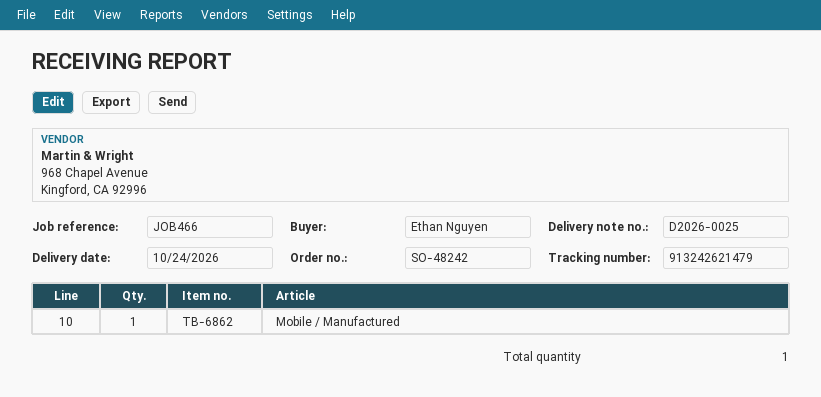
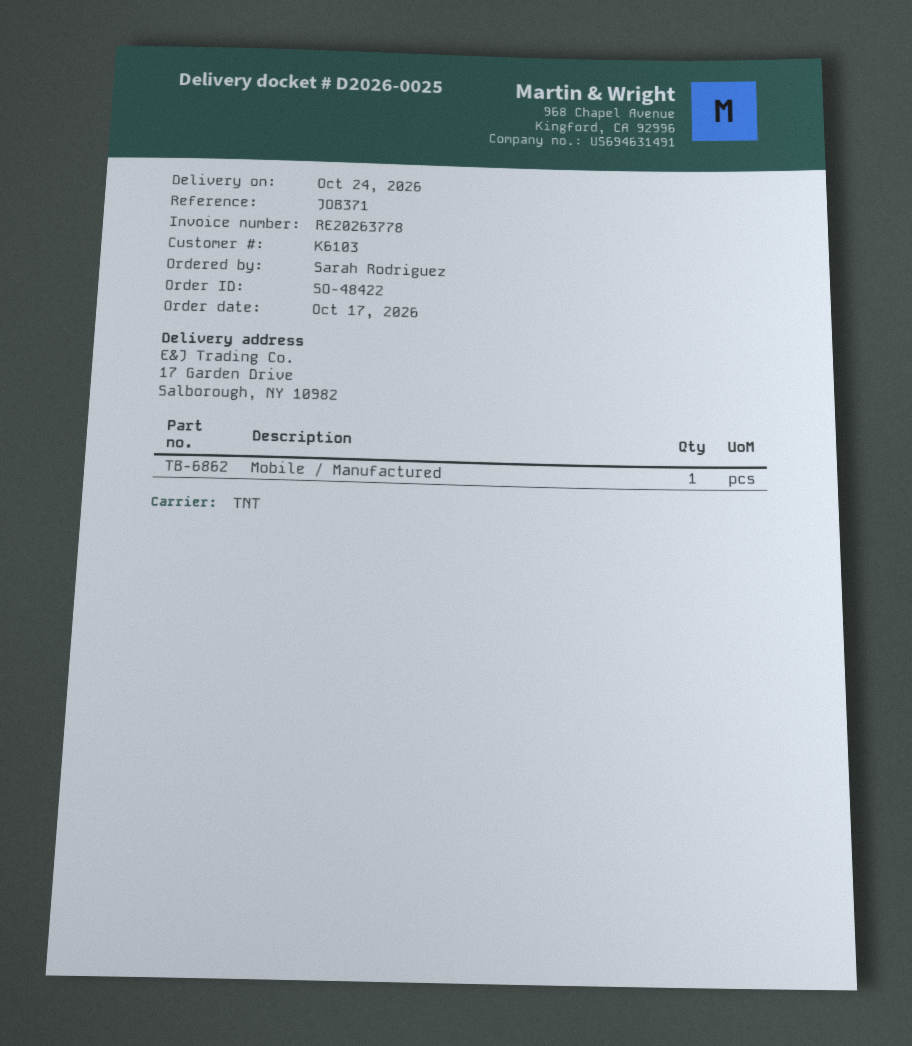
order number: SO-48242 -> SO-48422
reference: JOB466 -> JOB371
ordered by: Ethan Nguyen -> Sarah Rodriguez

